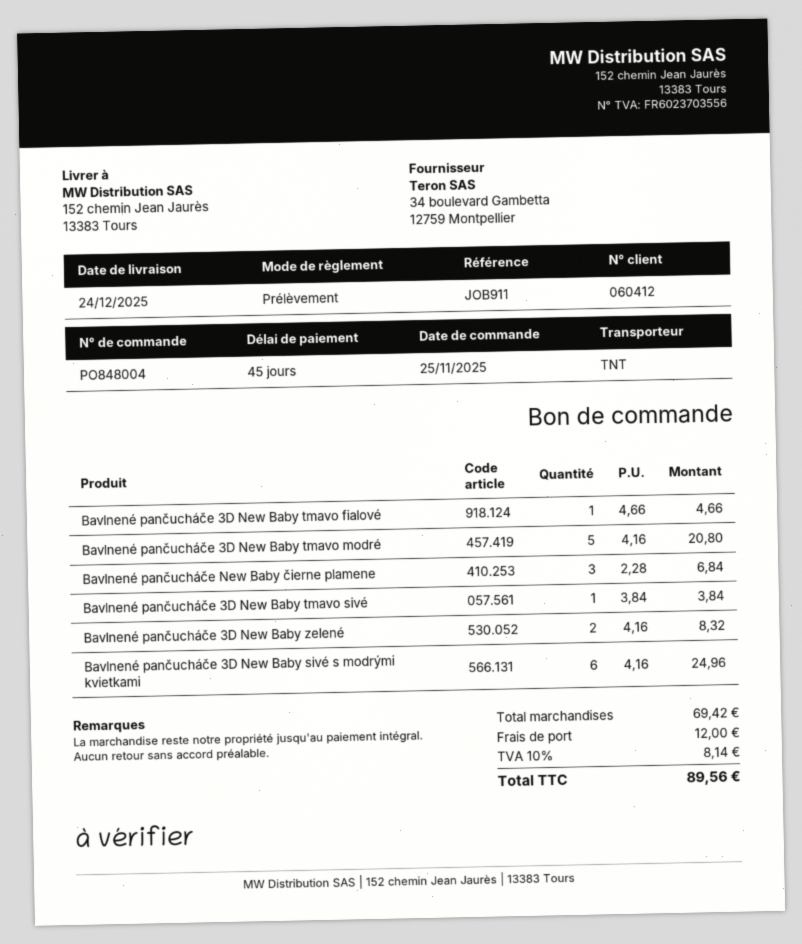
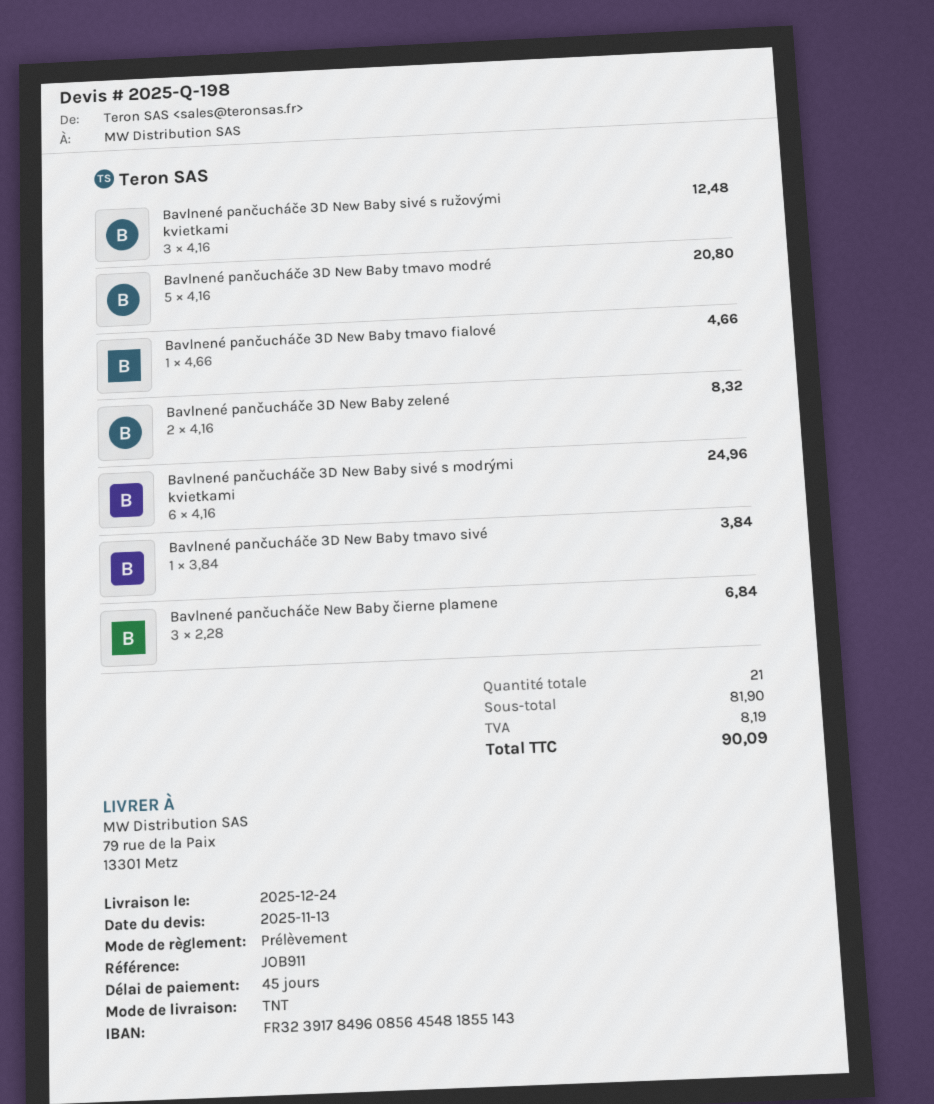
ship to: 152 chemin Jean Jaurès, 13383 Tours -> 79 rue de la Paix, 13301 Metz
Bavlnené pančucháče 3D New Baby sivé s ružovými kvietkami: none -> 3 x 4.16 = 12.48
subtotal: 69.42 -> 81.90
shipping: 12.00 -> none
tax: 8.14 -> 8.19
total: 89.56 -> 90.09

